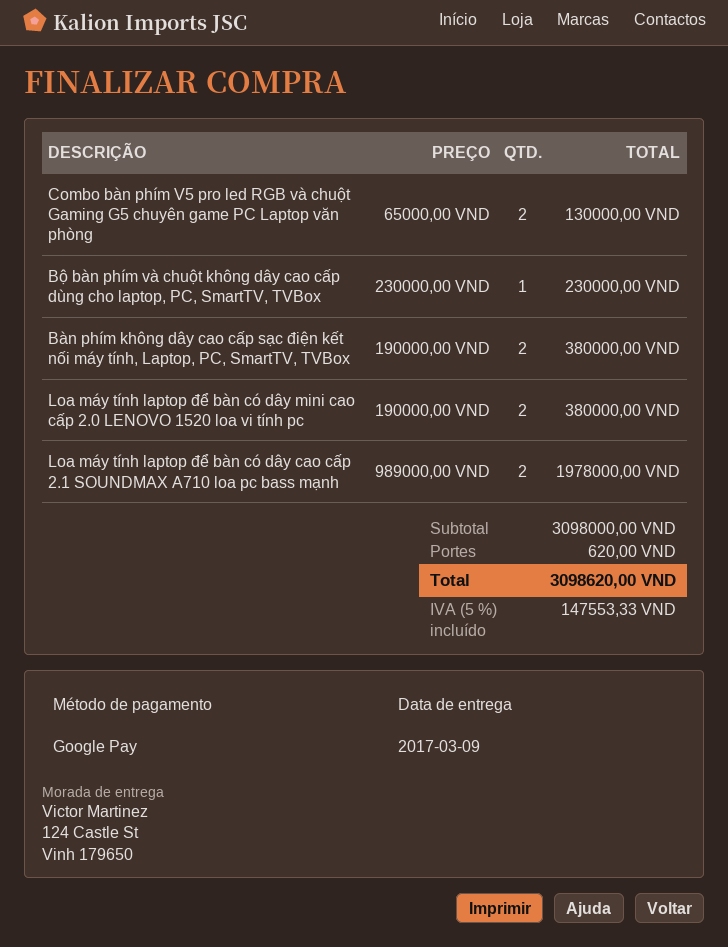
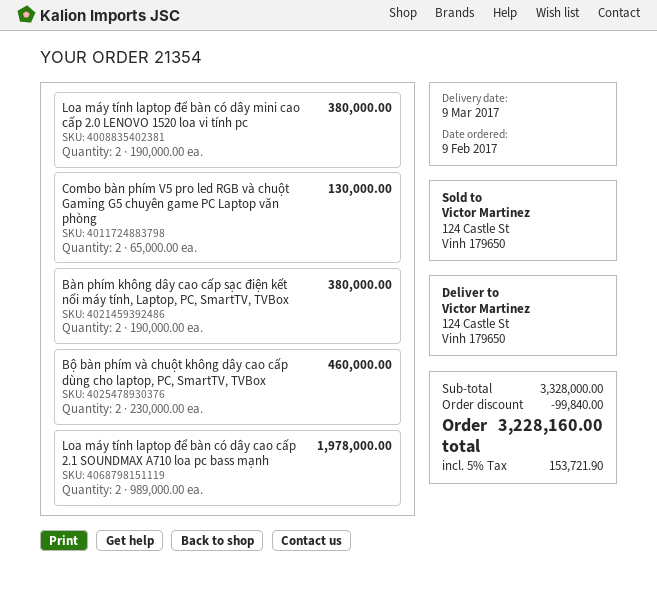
Bộ bàn phím và chuột không dây cao cấp dùng cho laptop, PC, SmartTV, TVBox: 1 x 230000.00 = 230000.00 -> 2 x 230000.00 = 460000.00
subtotal: 3098000.00 -> 3328000.00
discount: none -> 99840.00
shipping: 620.00 -> none
tax: 5% = 147553.33 -> 5% = 153721.90
total: 3098620.00 -> 3228160.00

